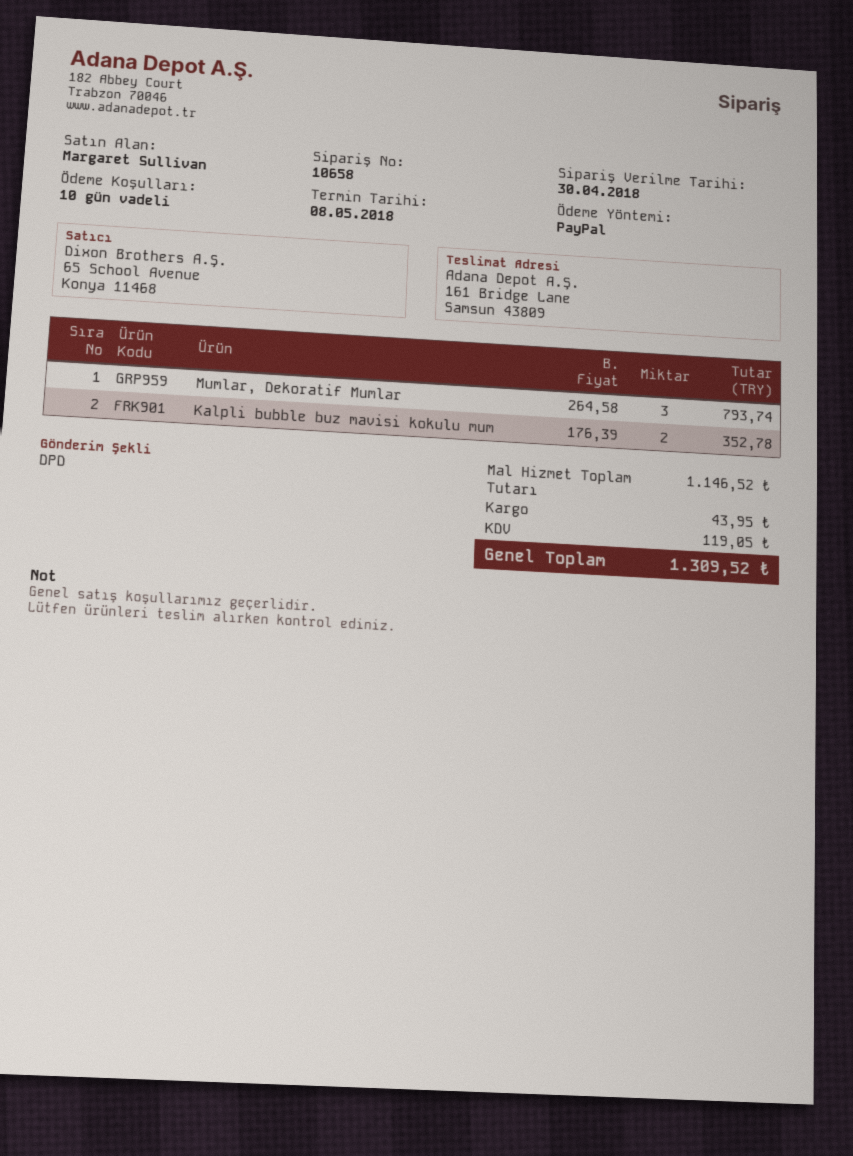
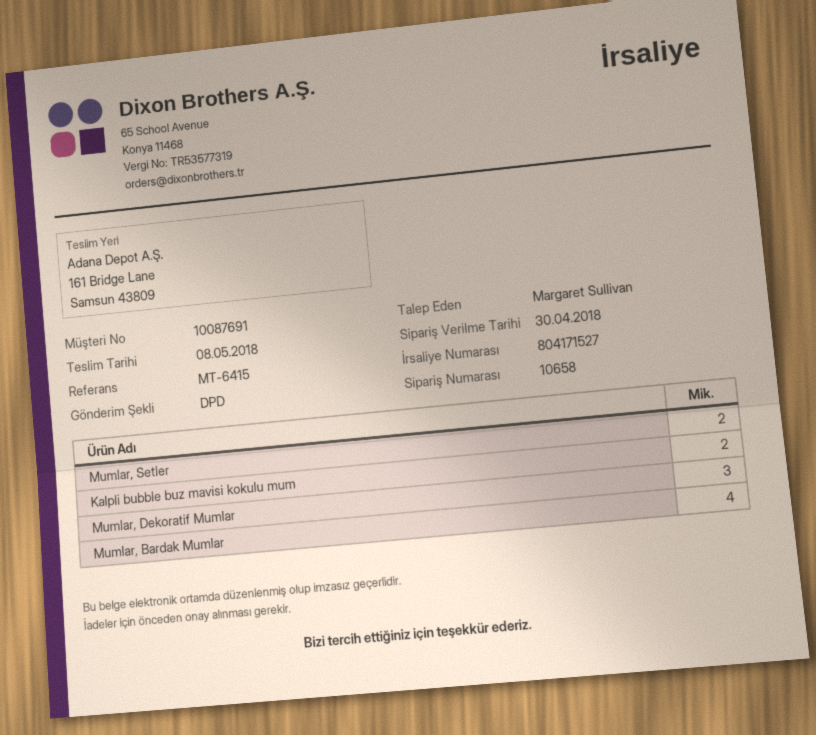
Mumlar, Setler: none -> 2
Mumlar, Bardak Mumlar: none -> 4

